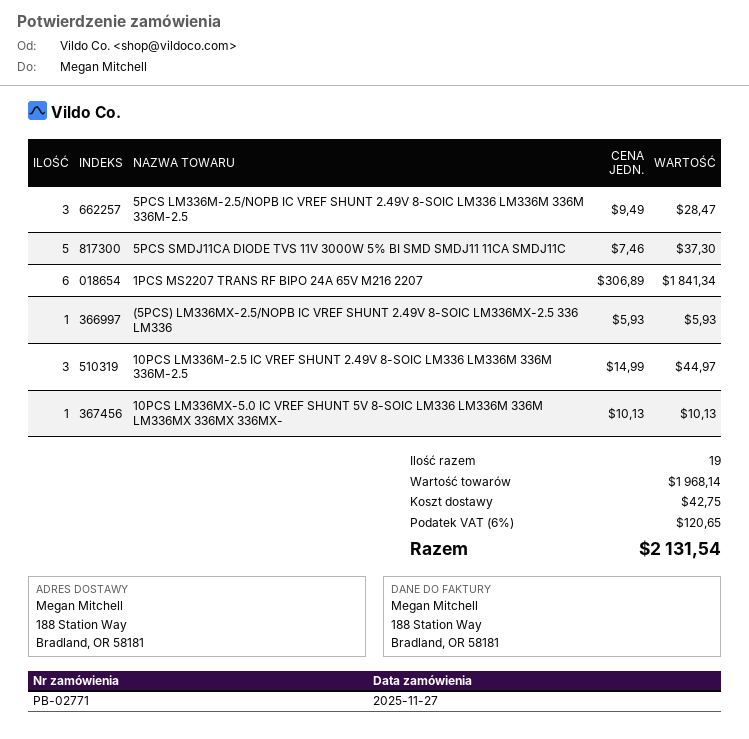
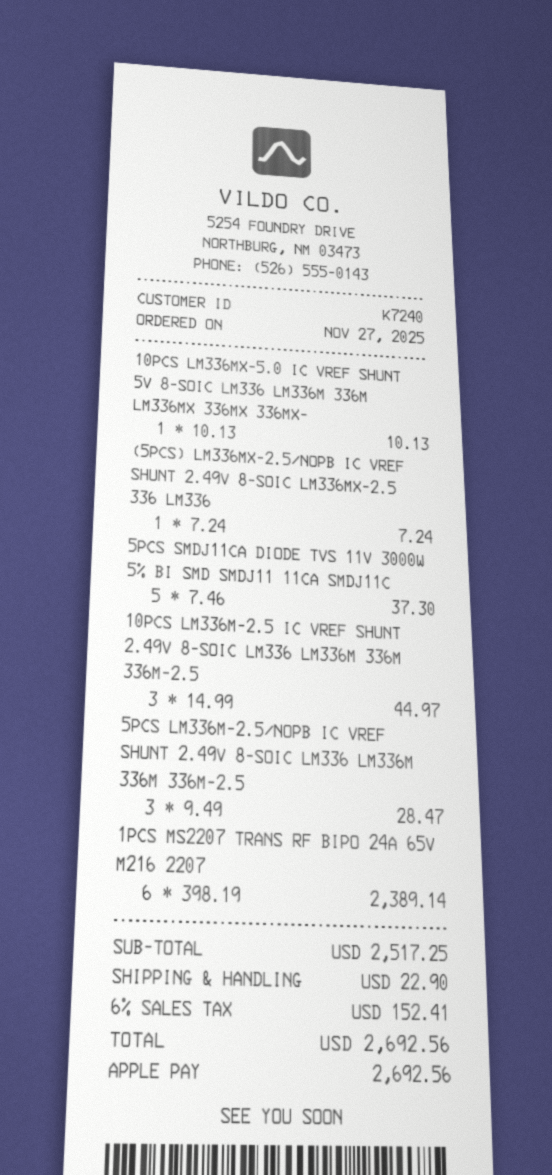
1PCS MS2207 TRANS RF BIPO 24A 65V M216 2207: 6 x 306.89 = 1841.34 -> 6 x 398.19 = 2389.14
(5PCS) LM336MX-2.5/NOPB IC VREF SHUNT 2.49V 8-SOIC LM336MX-2.5 336 LM336: 1 x 5.93 = 5.93 -> 1 x 7.24 = 7.24
subtotal: 1968.14 -> 2517.25
shipping: 42.75 -> 22.90
tax: 6% = 120.65 -> 6% = 152.41
total: 2131.54 -> 2692.56

